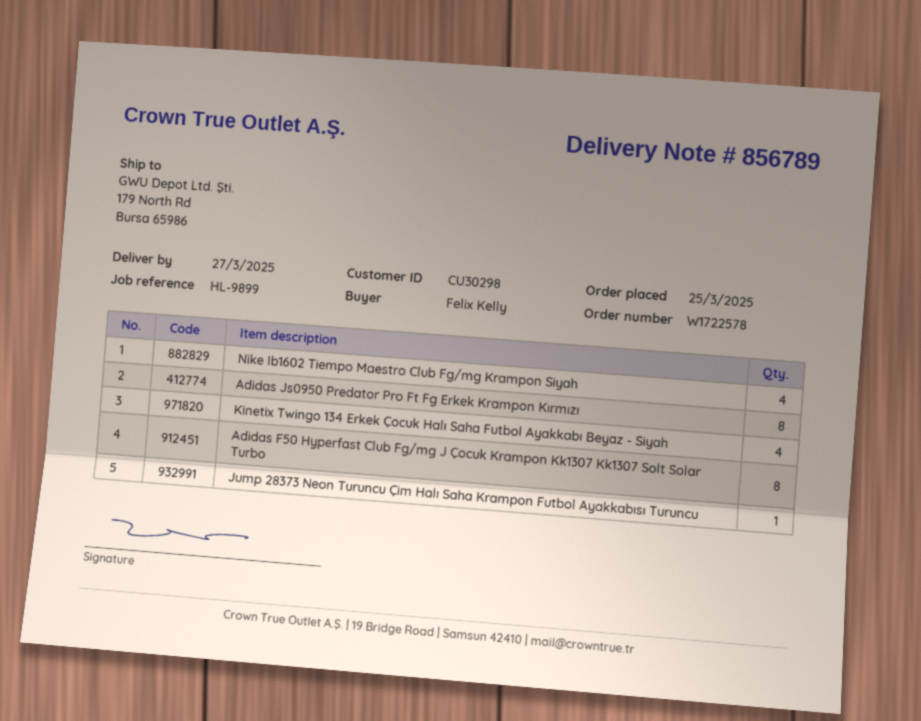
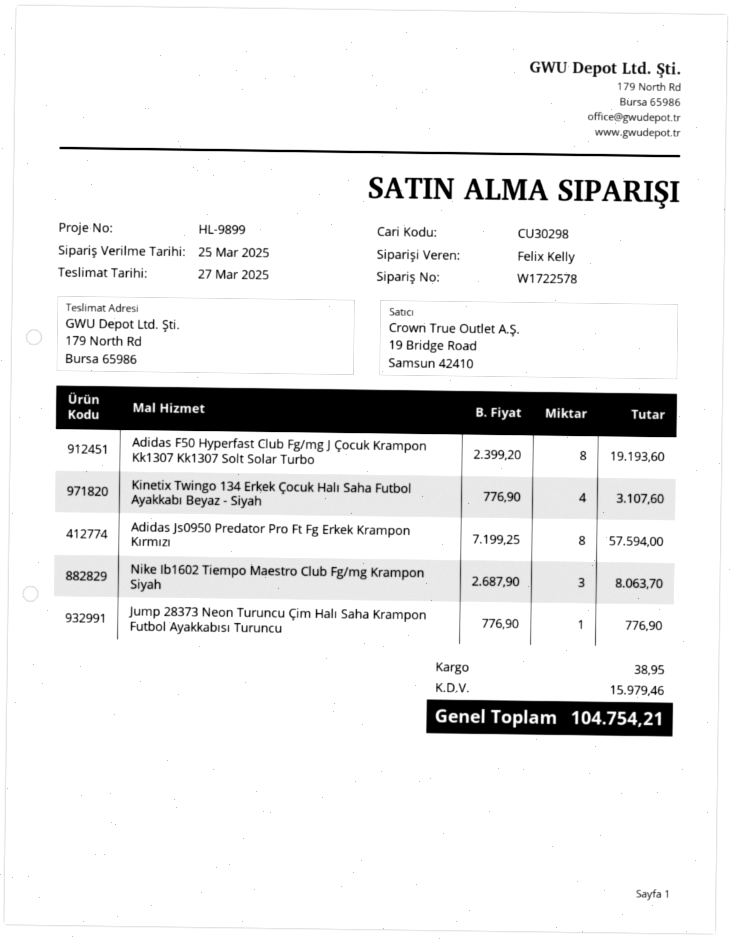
Nike Ib1602 Tiempo Maestro Club Fg/mg Krampon Siyah: 4 -> 3

